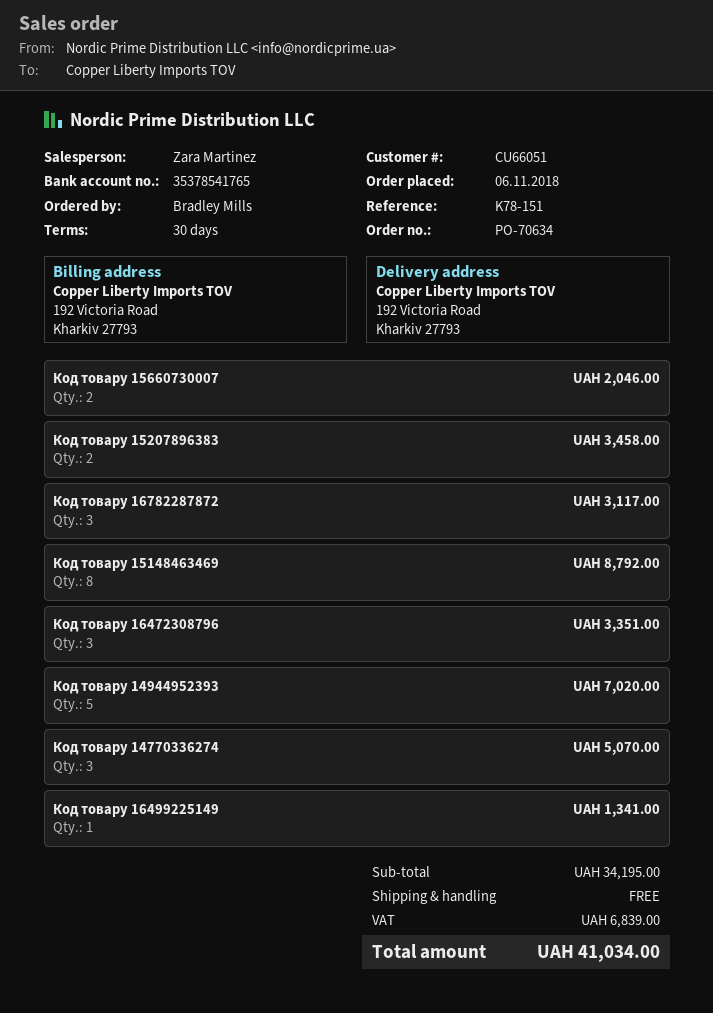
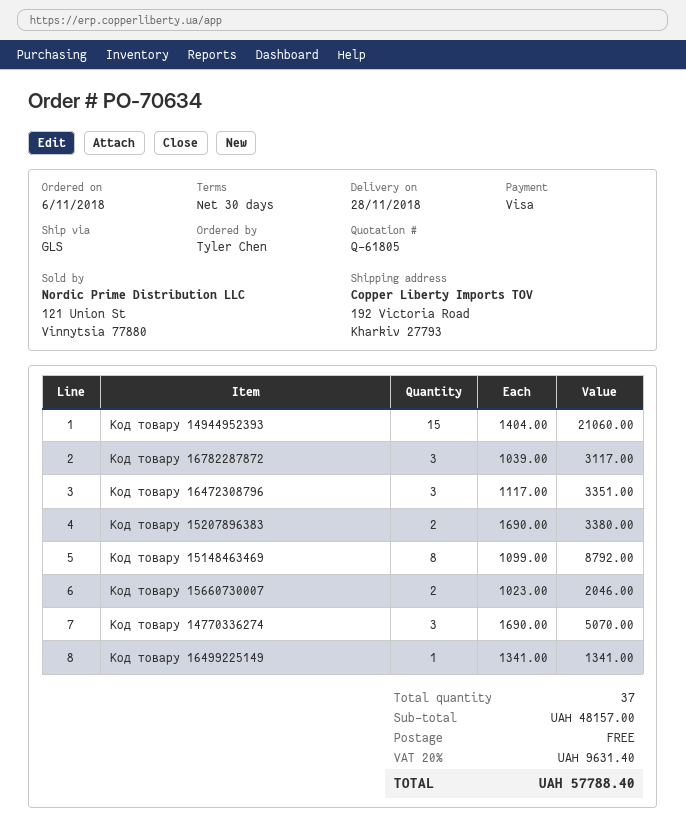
ordered by: Bradley Mills -> Tyler Chen
Код товару 15207896383: 2 for 3458.00 -> 2 for 3380.00
Код товару 14944952393: 5 for 7020.00 -> 15 for 21060.00
subtotal: 34195.00 -> 48157.00
tax: 6839.00 -> 9631.40
total: 41034.00 -> 57788.40

